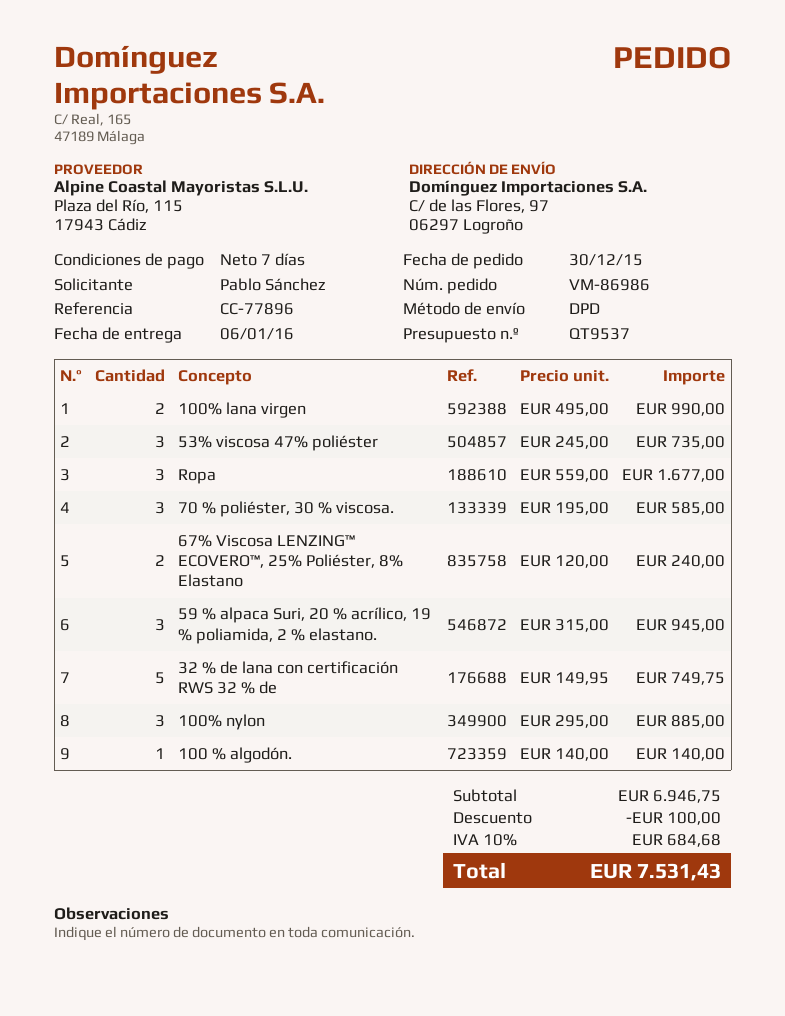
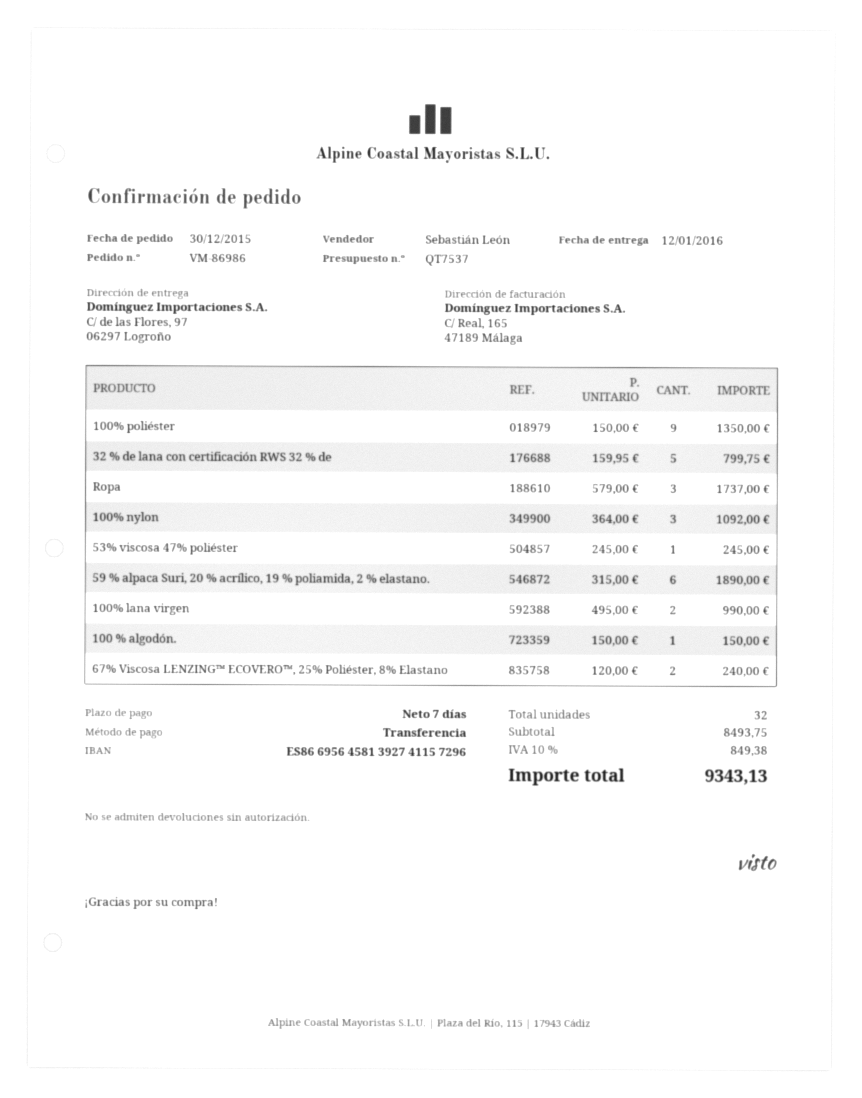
quote number: QT9537 -> QT7537
delivery date: 2016-01-06 -> 2016-01-12
53% viscosa 47% poliéster: 3 x 245.00 = 735.00 -> 1 x 245.00 = 245.00
Ropa: 3 x 559.00 = 1677.00 -> 3 x 579.00 = 1737.00
70 % poliéster, 30 % viscosa.: 3 x 195.00 = 585.00 -> none
59 % alpaca Suri, 20 % acrílico, 19 % poliamida, 2 % elastano.: 3 x 315.00 = 945.00 -> 6 x 315.00 = 1890.00
32 % de lana con certificación RWS 32 % de: 5 x 149.95 = 749.75 -> 5 x 159.95 = 799.75
100% nylon: 3 x 295.00 = 885.00 -> 3 x 364.00 = 1092.00
100 % algodón.: 1 x 140.00 = 140.00 -> 1 x 150.00 = 150.00
100% poliéster: none -> 9 x 150.00 = 1350.00
subtotal: 6946.75 -> 8493.75
discount: 100.00 -> none
tax: 10% = 684.68 -> 10% = 849.38
total: 7531.43 -> 9343.13

